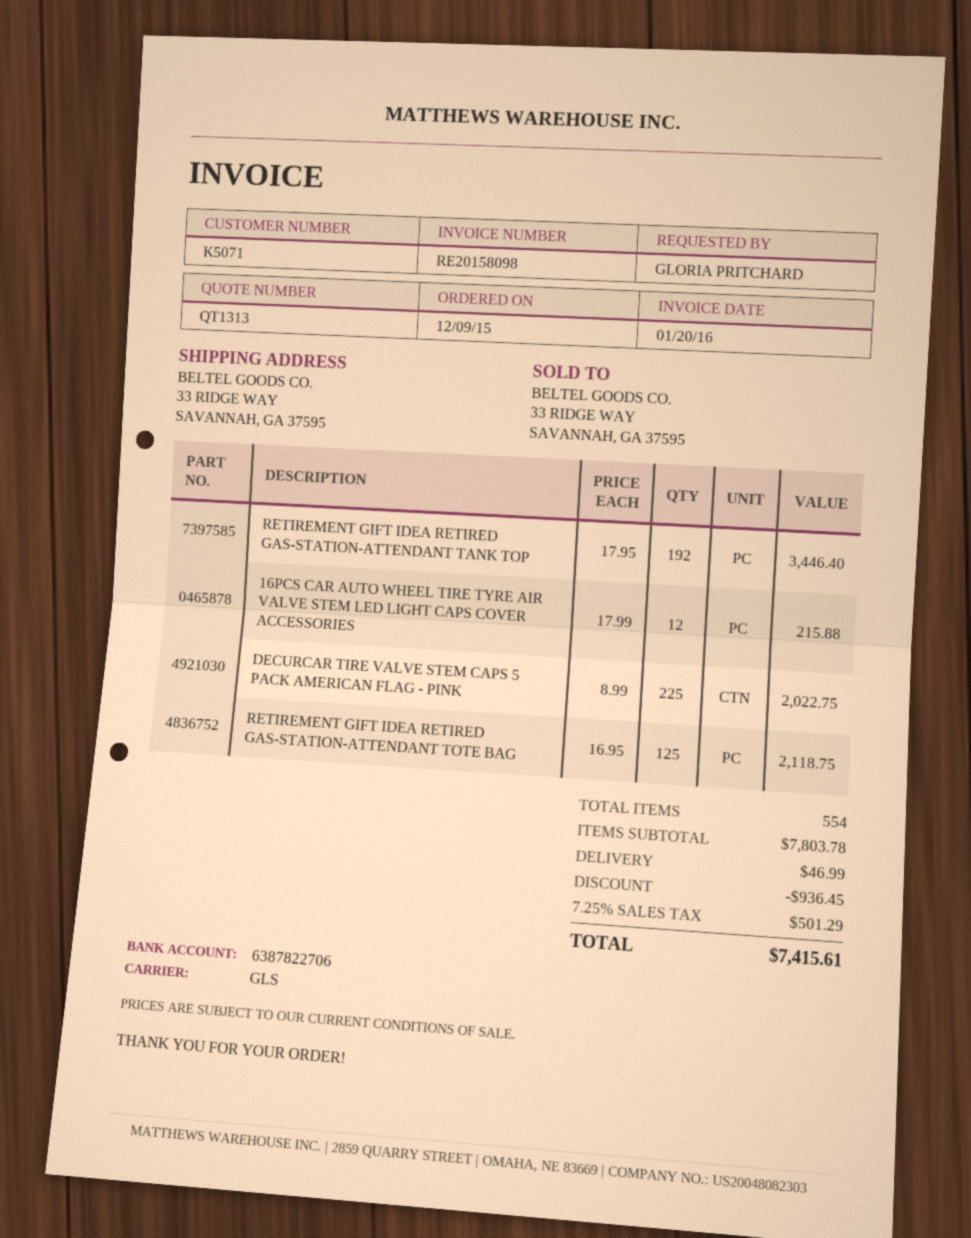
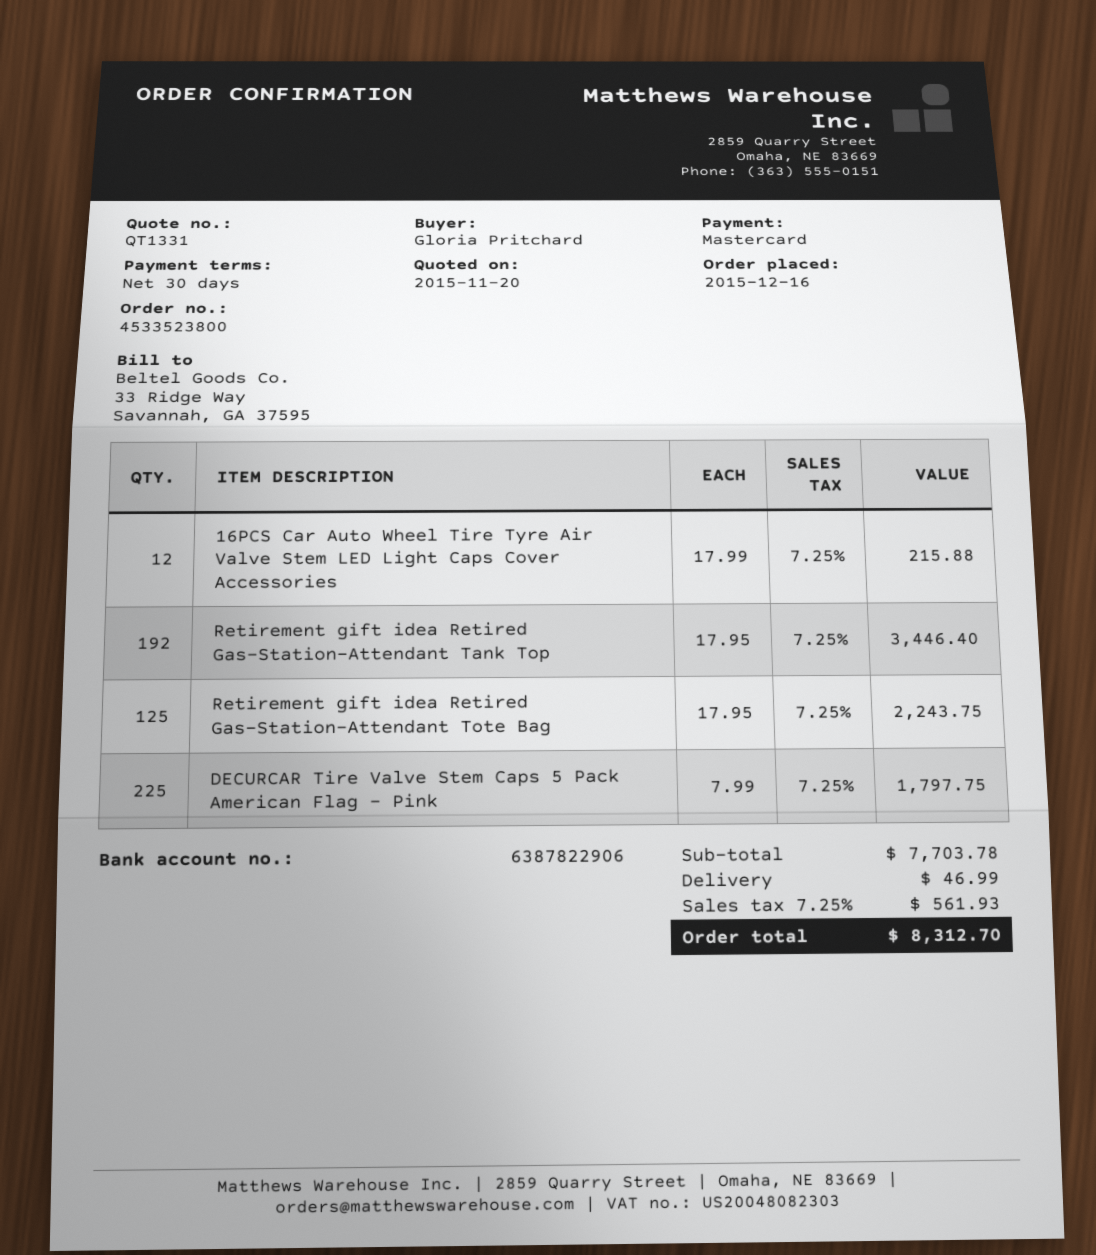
quote number: QT1313 -> QT1331
order date: 2015-12-09 -> 2015-12-16
bank account: 6387822706 -> 6387822906
DECURCAR TIRE VALVE STEM CAPS 5 PACK AMERICAN FLAG - PINK: 225 x 8.99 = 2022.75 -> 225 x 7.99 = 1797.75
RETIREMENT GIFT IDEA RETIRED GAS-STATION-ATTENDANT TOTE BAG: 125 x 16.95 = 2118.75 -> 125 x 17.95 = 2243.75
subtotal: 7803.78 -> 7703.78
discount: 936.45 -> none
tax: 7.25% = 501.29 -> 7.25% = 561.93
total: 7415.61 -> 8312.70

